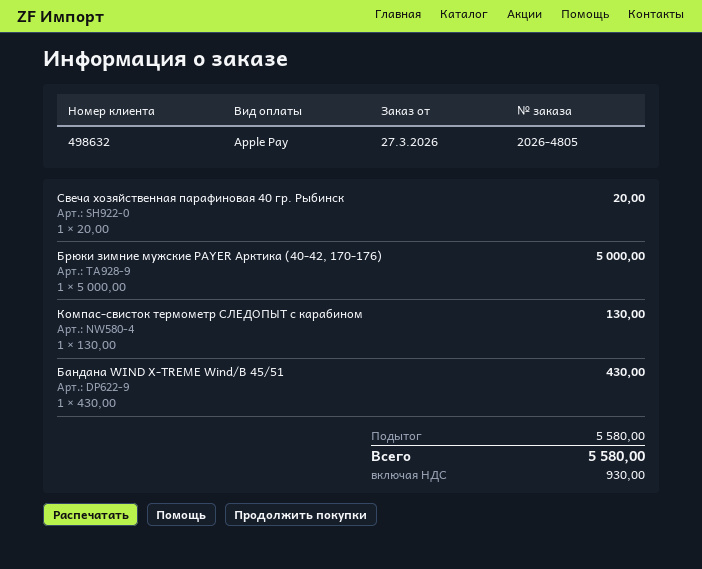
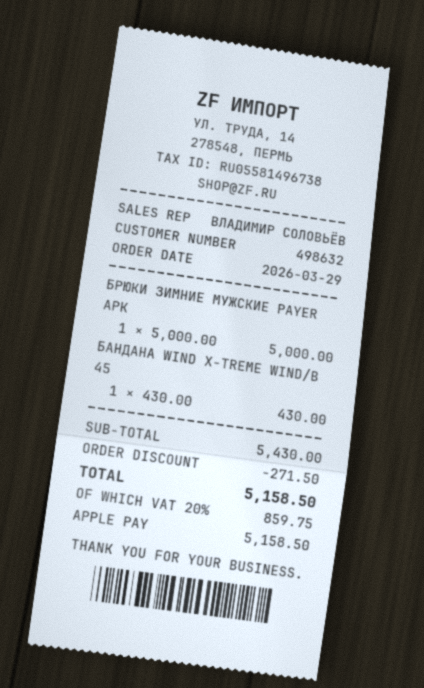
order date: 2026-03-27 -> 2026-03-29
Свеча хозяйственная парафиновая 40 гр. Рыбинск: 1 x 20.00 = 20.00 -> none
Компас-свисток термометр СЛЕДОПЫТ с карабином: 1 x 130.00 = 130.00 -> none
subtotal: 5580.00 -> 5430.00
discount: none -> 271.50
tax: 930.00 -> 859.75
total: 5580.00 -> 5158.50

